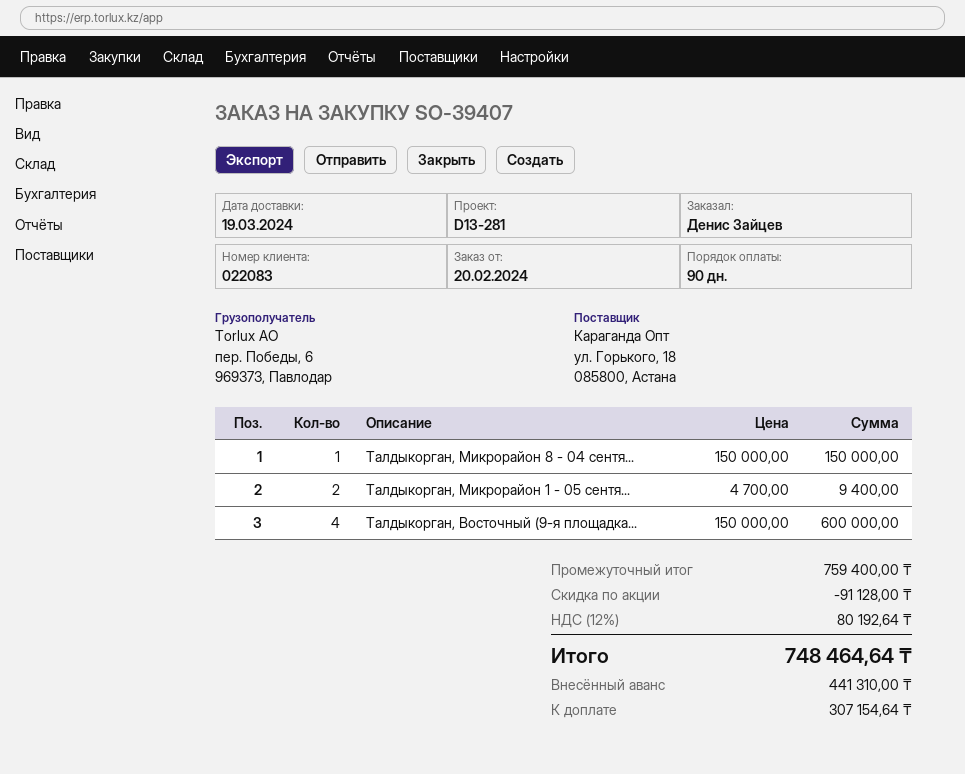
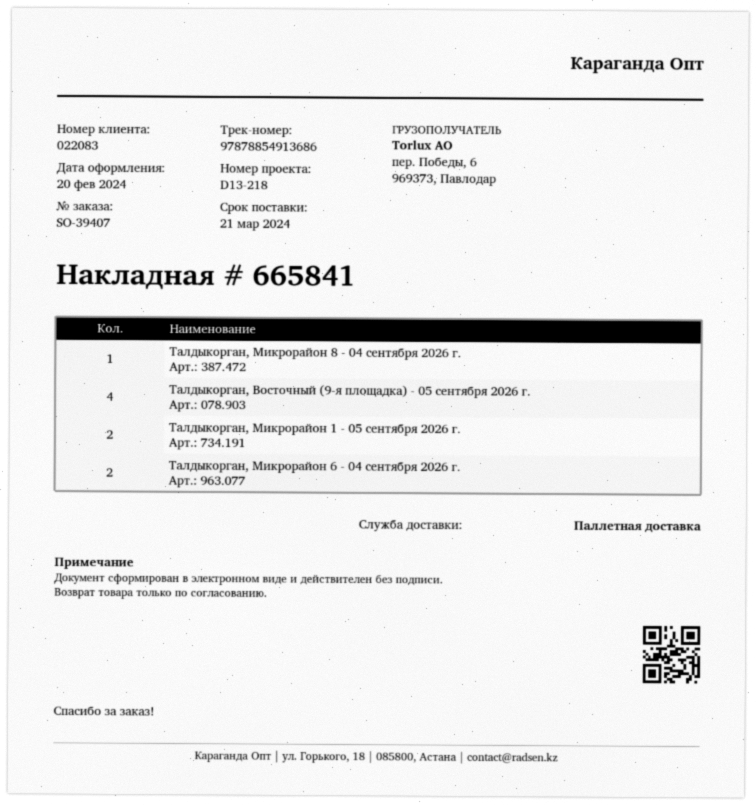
delivery date: 2024-03-19 -> 2024-03-21
reference: D13-281 -> D13-218
Талдыкорган, Микрорайон 6 - 04 сентября 2026 г.: none -> 2

